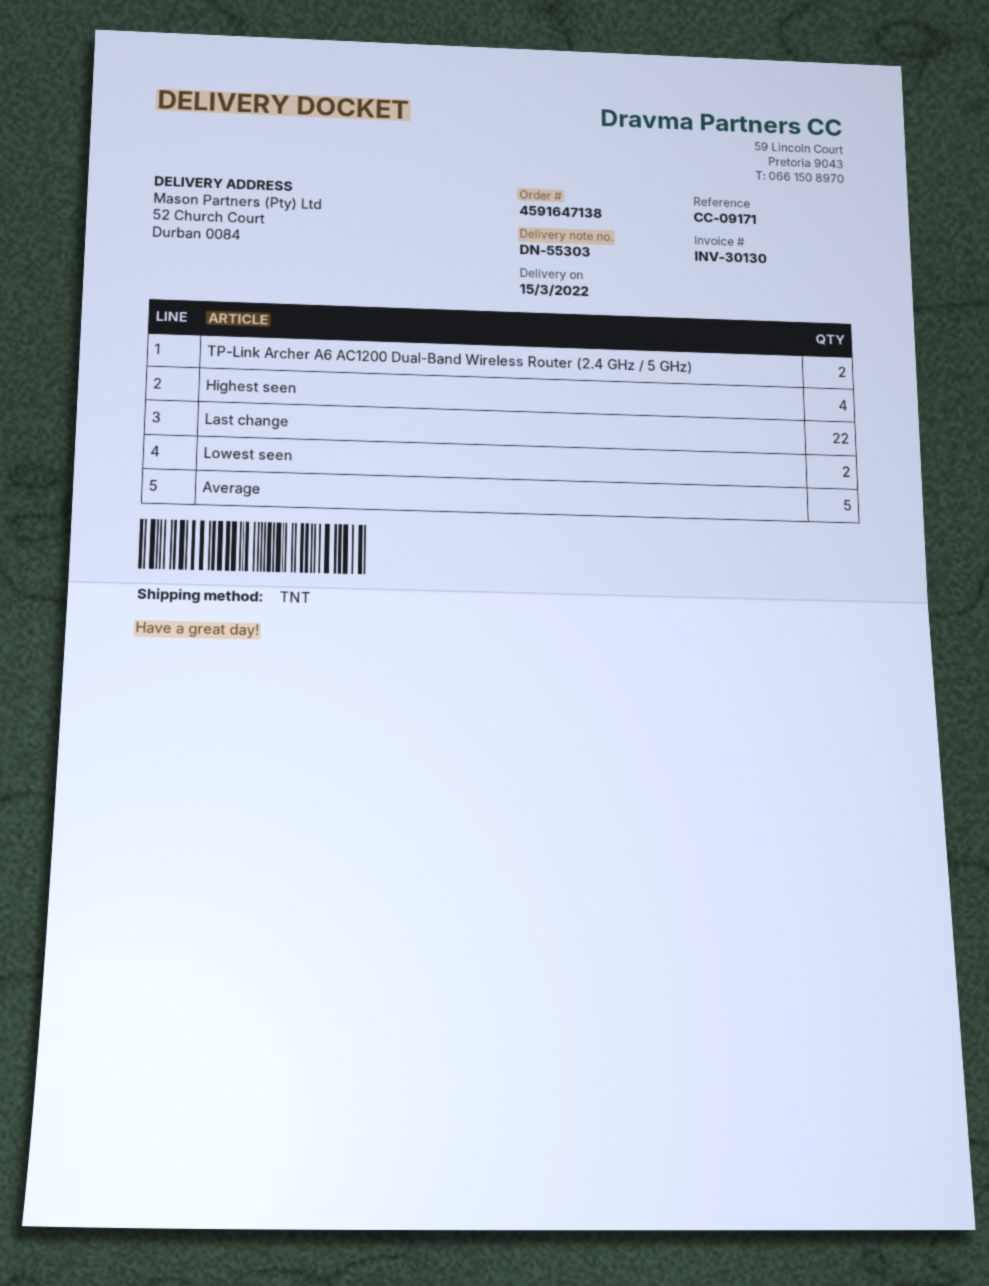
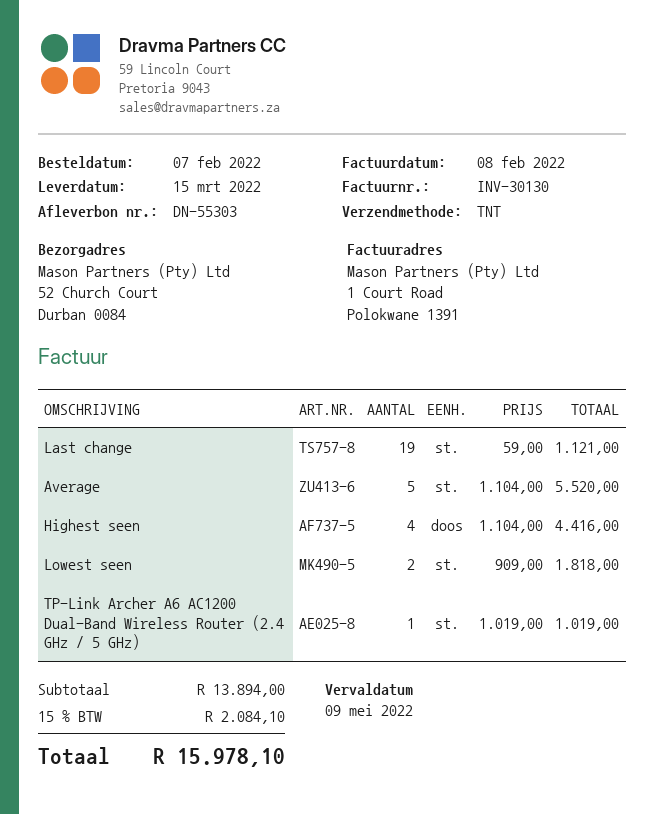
TP-Link Archer A6 AC1200 Dual-Band Wireless Router (2.4 GHz / 5 GHz): 2 -> 1
Last change: 22 -> 19

